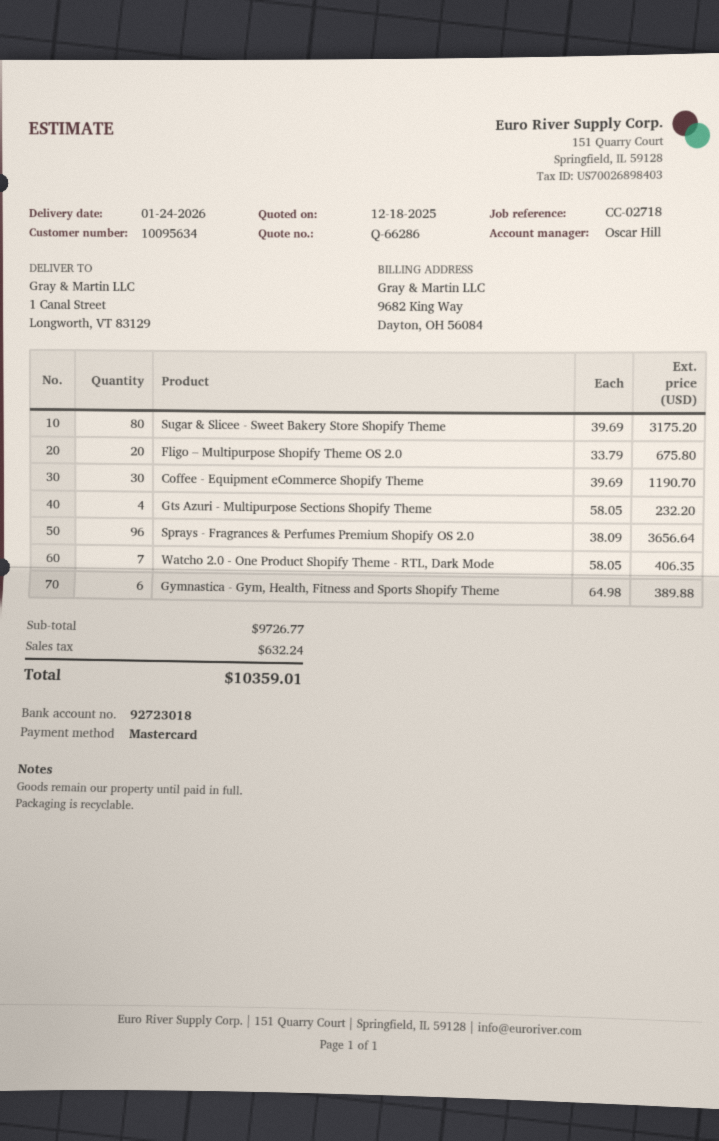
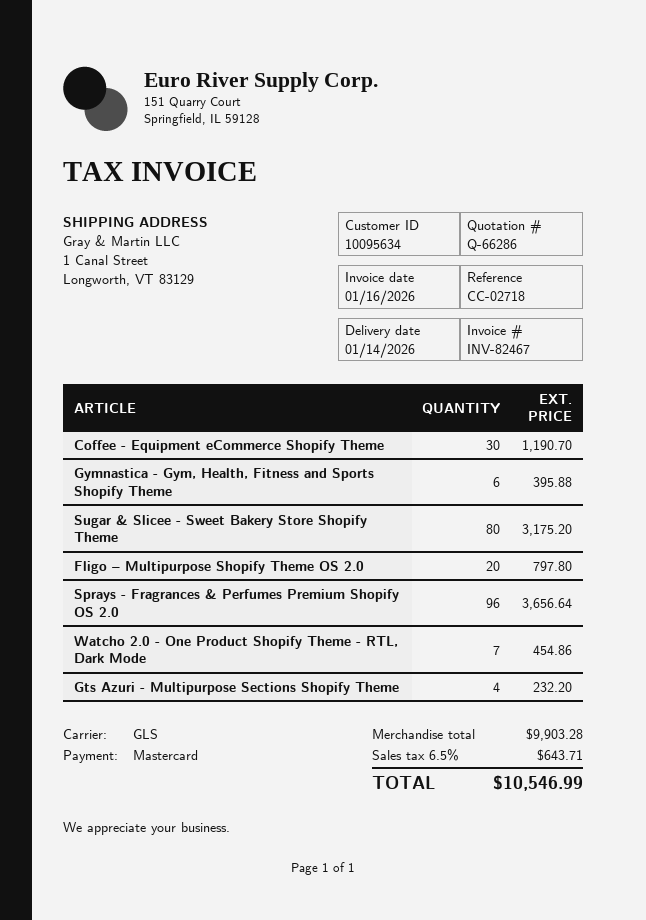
delivery date: 2026-01-24 -> 2026-01-14
Fligo – Multipurpose Shopify Theme OS 2.0: 20 for 675.80 -> 20 for 797.80
Watcho 2.0 - One Product Shopify Theme - RTL, Dark Mode: 7 for 406.35 -> 7 for 454.86
Gymnastica - Gym, Health, Fitness and Sports Shopify Theme: 6 for 389.88 -> 6 for 395.88
subtotal: 9726.77 -> 9903.28
tax: 632.24 -> 643.71
total: 10359.01 -> 10546.99

